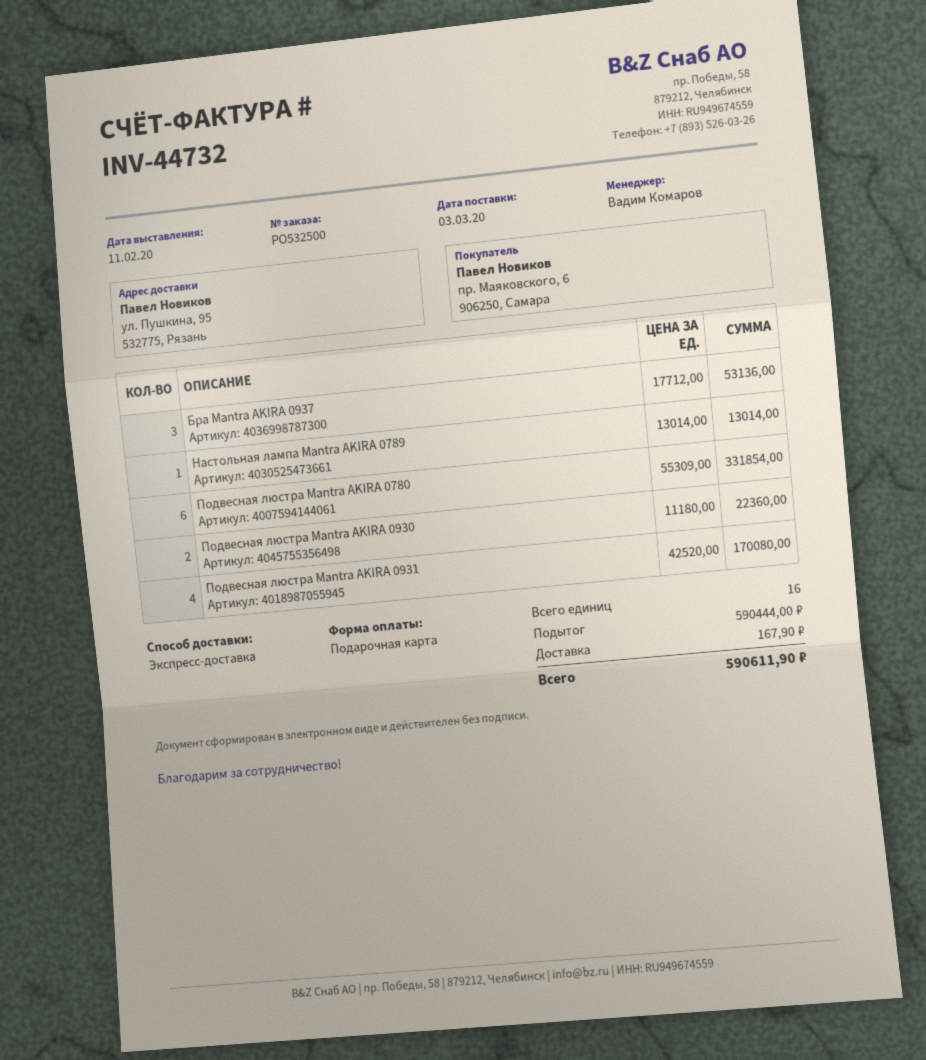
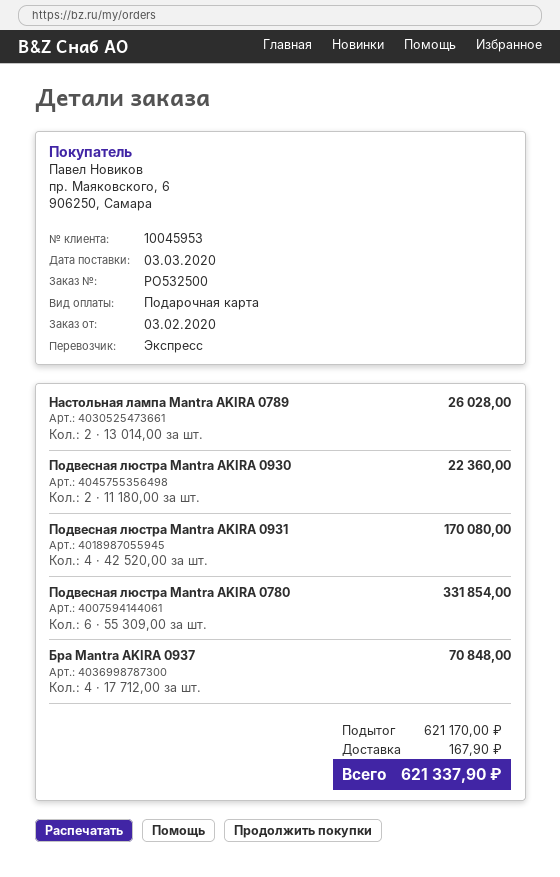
Бра Mantra AKIRA 0937: 3 x 17712.00 = 53136.00 -> 4 x 17712.00 = 70848.00
Настольная лампа Mantra AKIRA 0789: 1 x 13014.00 = 13014.00 -> 2 x 13014.00 = 26028.00
subtotal: 590444.00 -> 621170.00
total: 590611.90 -> 621337.90

